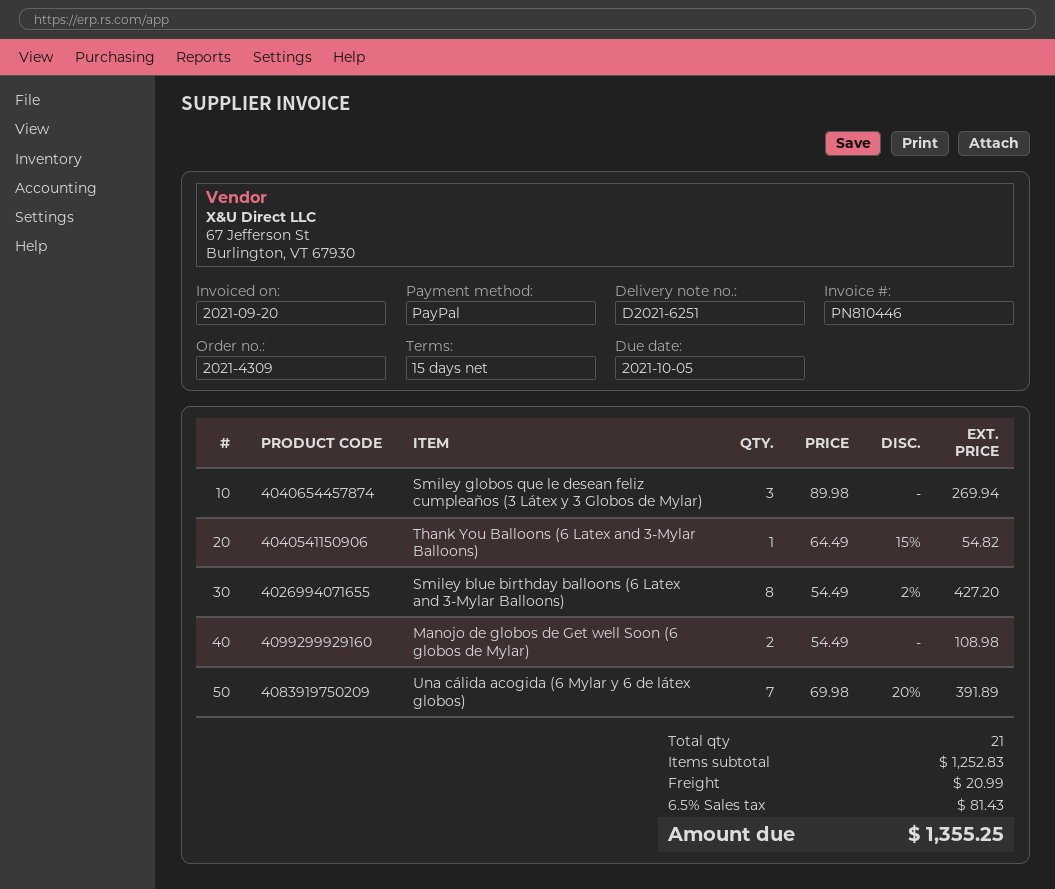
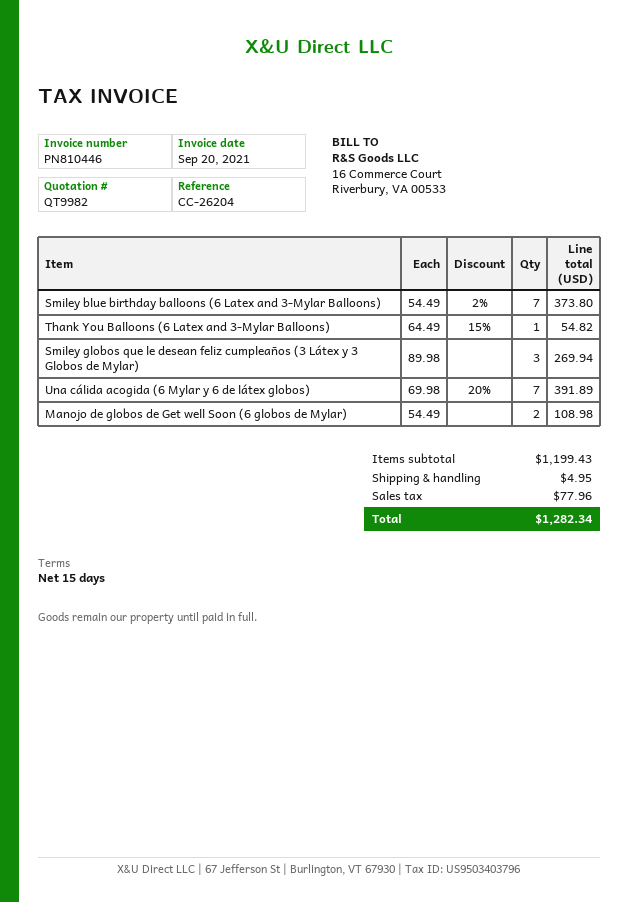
Smiley blue birthday balloons (6 Latex and 3-Mylar Balloons): 8 x 54.49 - 2% = 427.20 -> 7 x 54.49 - 2% = 373.80
subtotal: 1252.83 -> 1199.43
shipping: 20.99 -> 4.95
tax: 81.43 -> 77.96
total: 1355.25 -> 1282.34

